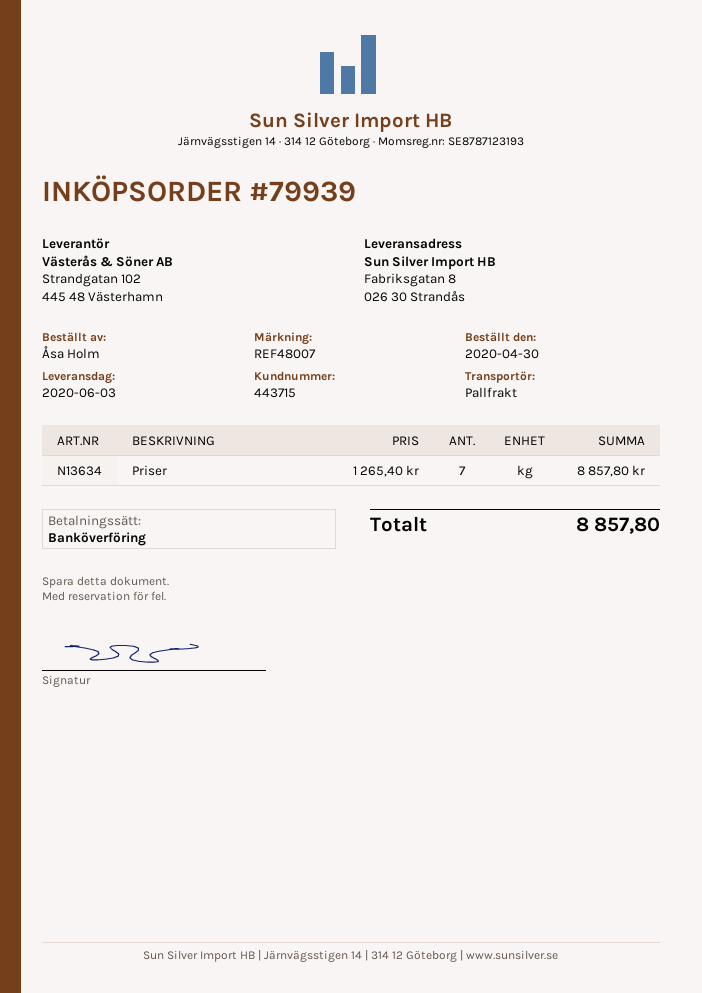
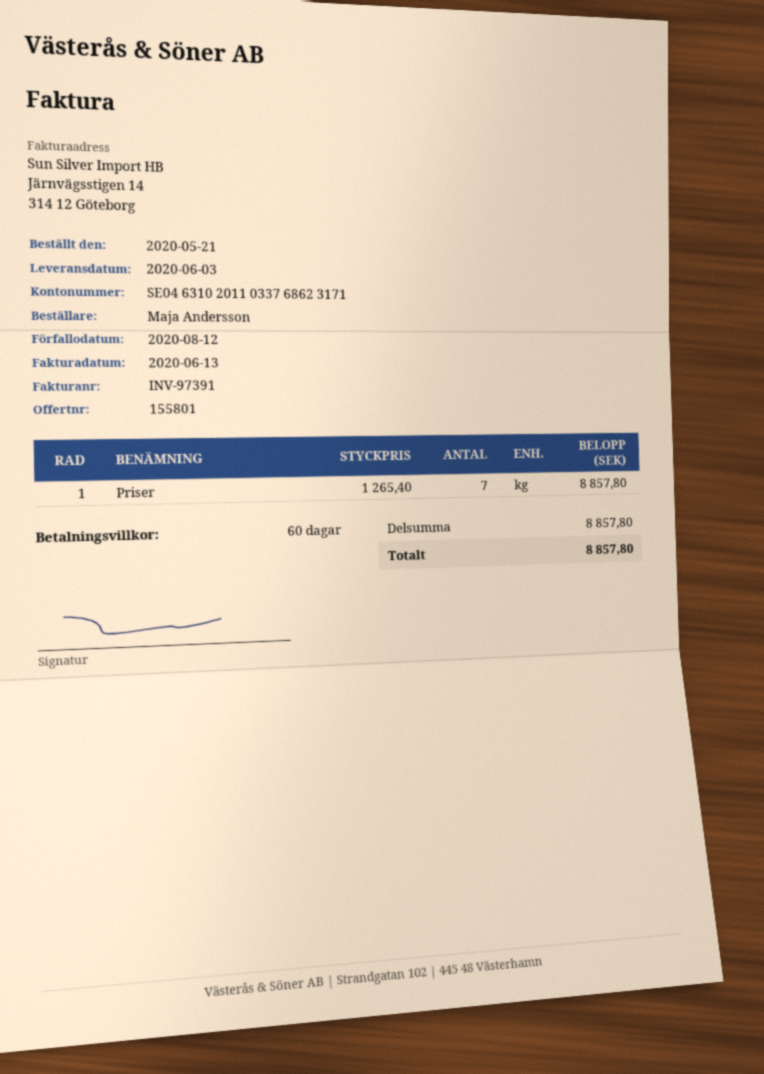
order date: 2020-04-30 -> 2020-05-21
ordered by: Åsa Holm -> Maja Andersson

